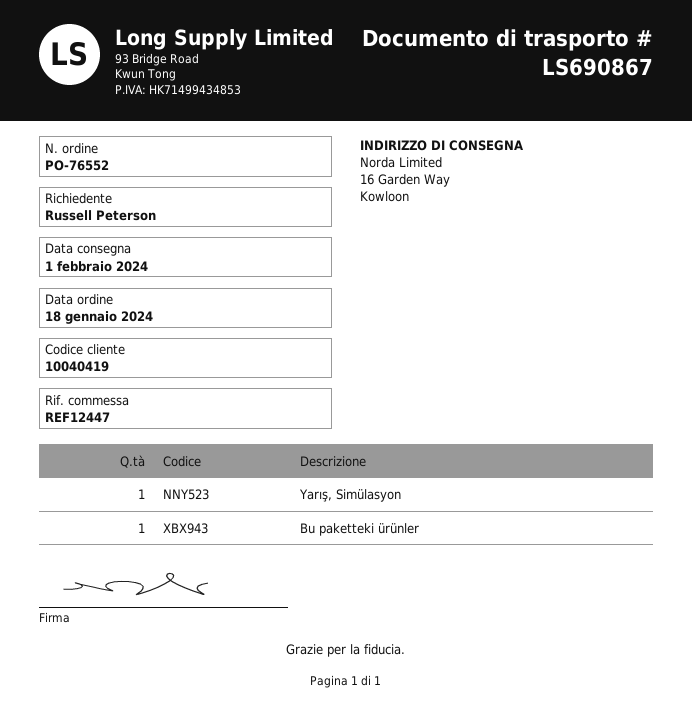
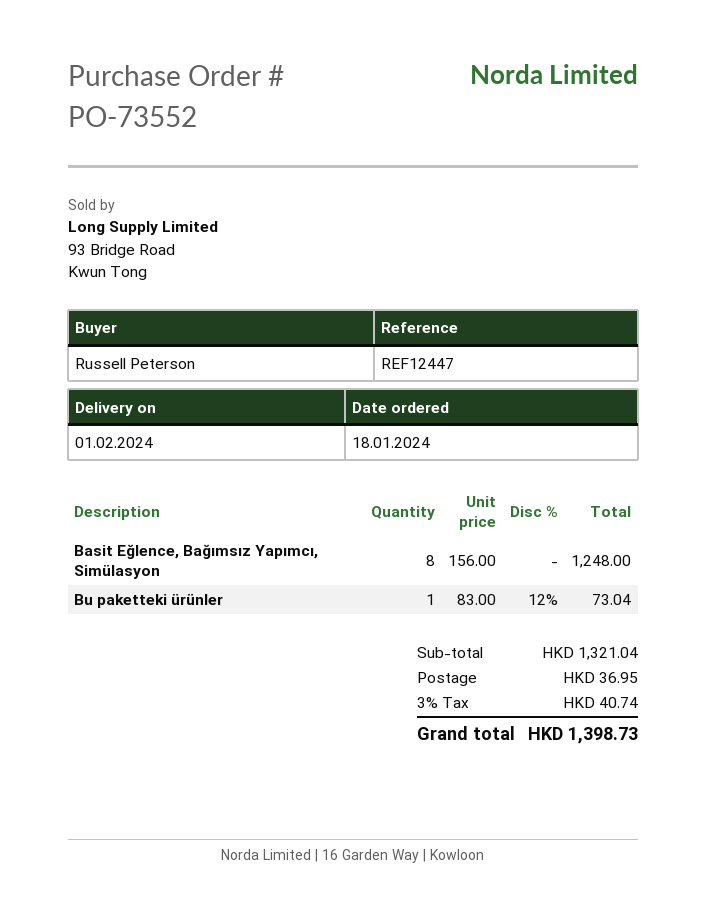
order number: PO-76552 -> PO-73552
Yarış, Simülasyon: 1 -> none
Basit Eğlence, Bağımsız Yapımcı, Simülasyon: none -> 8

